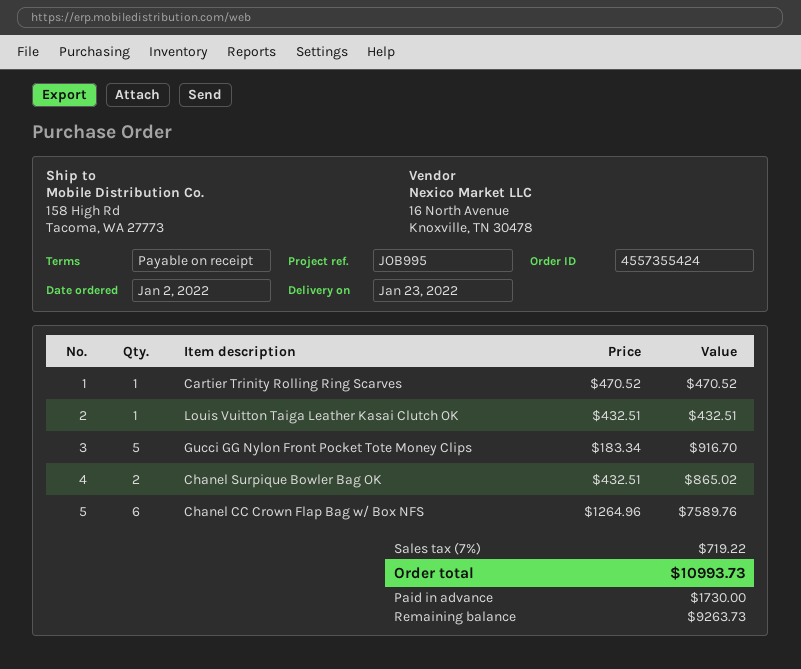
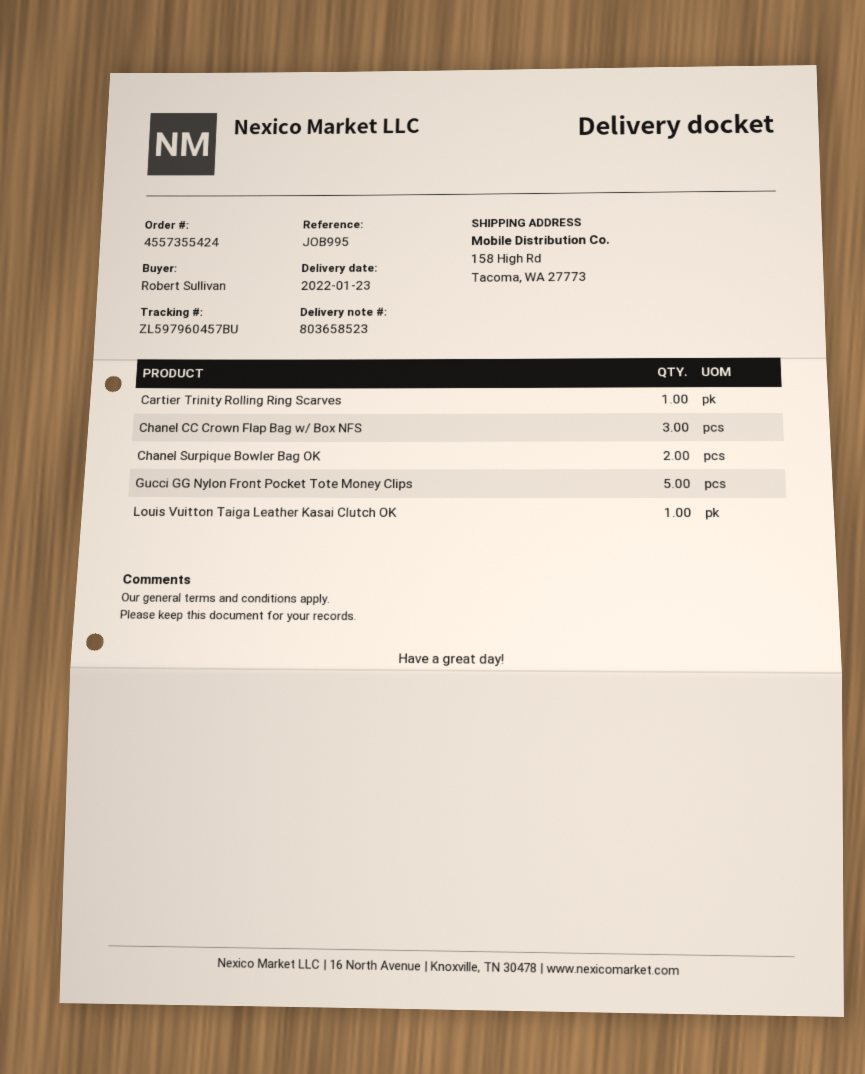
Chanel CC Crown Flap Bag w/ Box NFS: 6 -> 3

